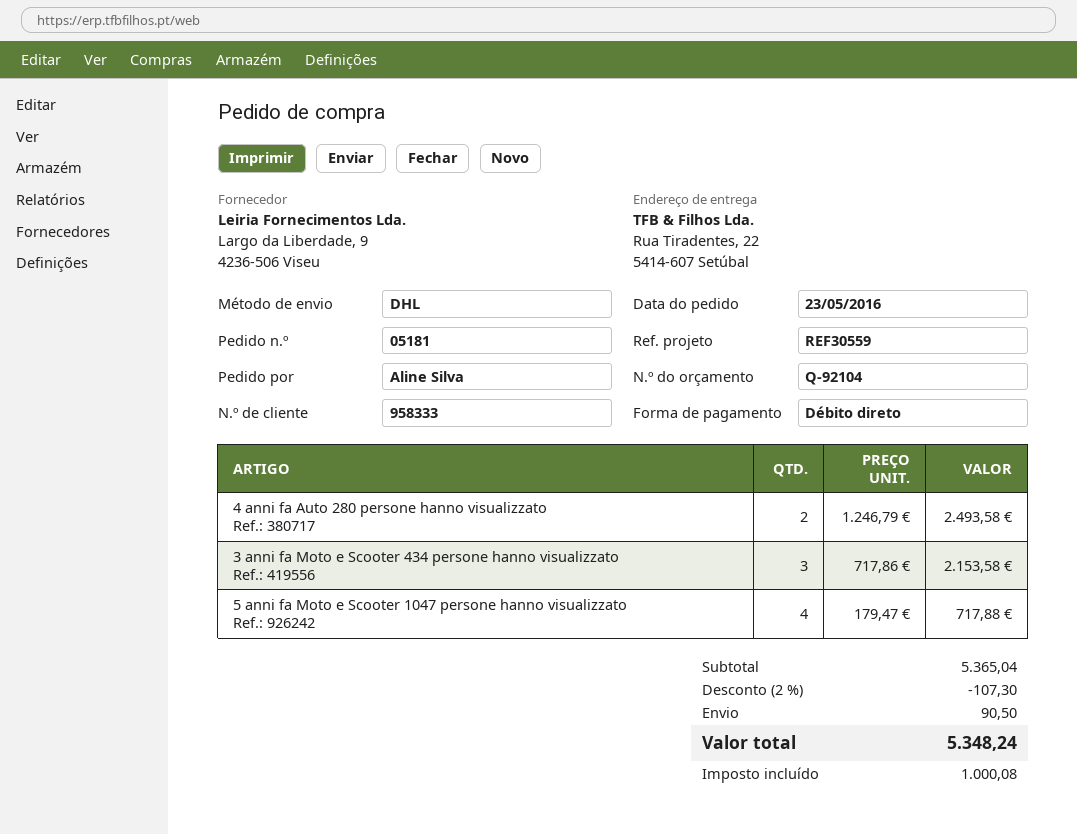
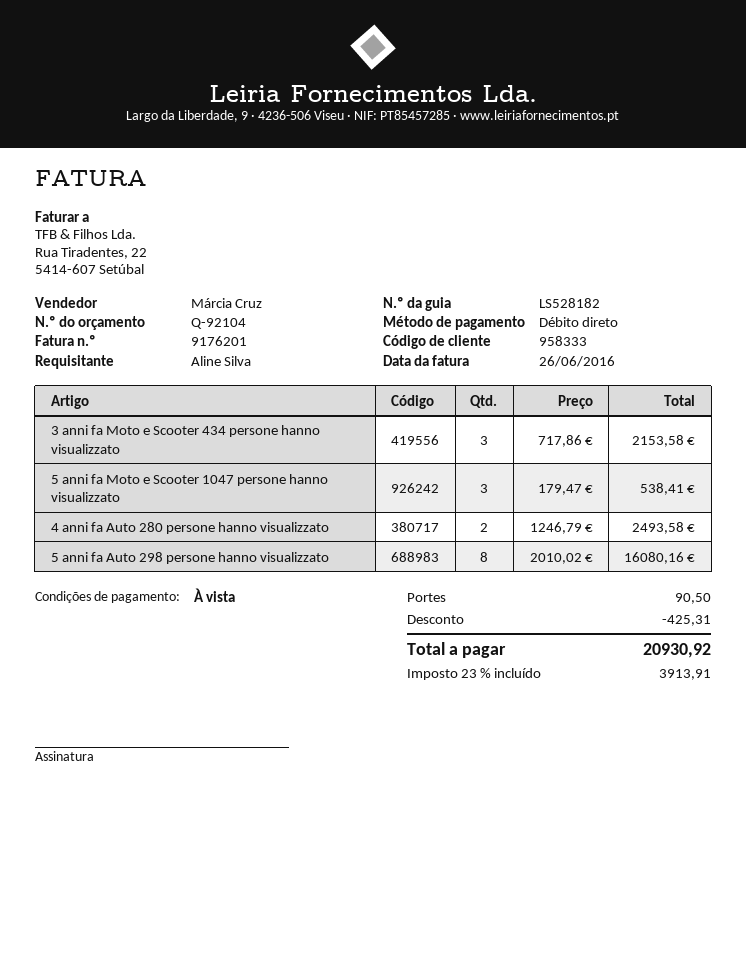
5 anni fa Moto e Scooter 1047 persone hanno visualizzato: 4 x 179.47 = 717.88 -> 3 x 179.47 = 538.41
5 anni fa Auto 298 persone hanno visualizzato: none -> 8 x 2010.02 = 16080.16
discount: 107.30 -> 425.31
tax: 1000.08 -> 3913.91
total: 5348.24 -> 20930.92

